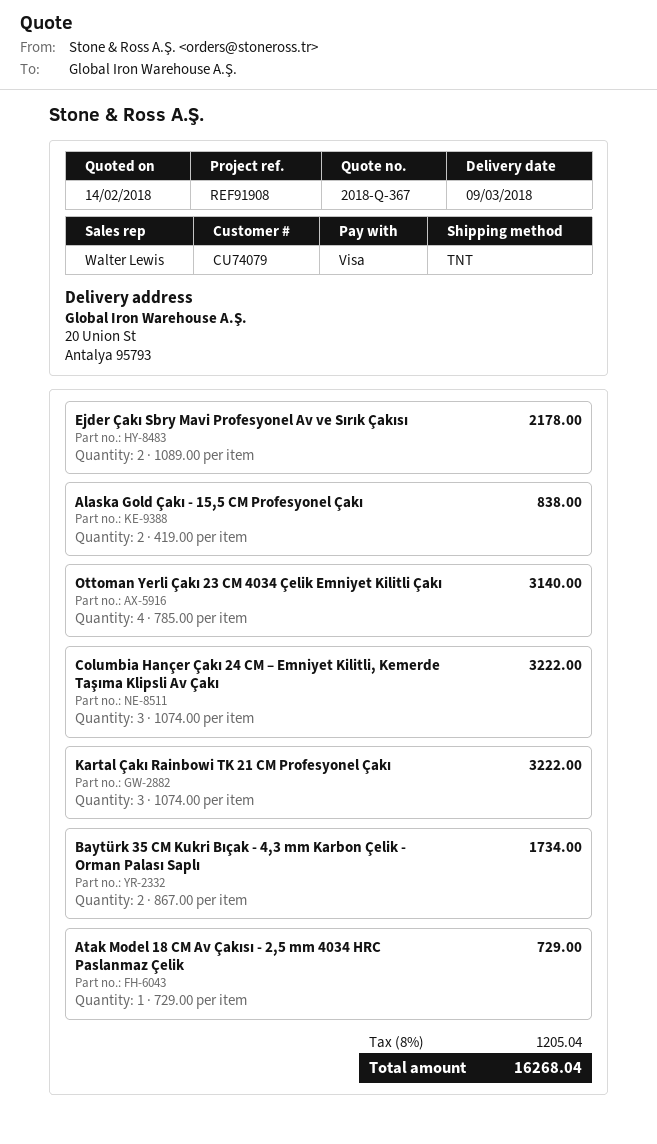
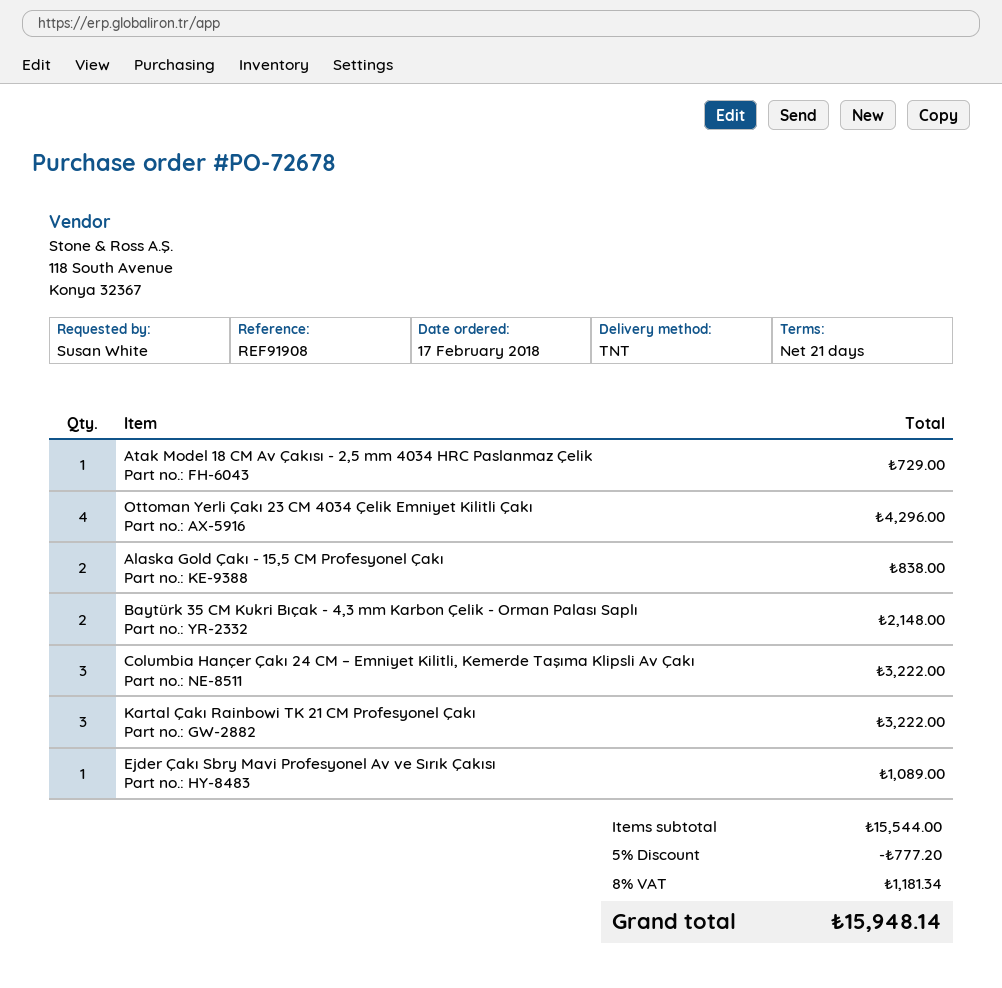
Ejder Çakı Sbry Mavi Profesyonel Av ve Sırık Çakısı: 2 for 2178.00 -> 1 for 1089.00
Ottoman Yerli Çakı 23 CM 4034 Çelik Emniyet Kilitli Çakı: 4 for 3140.00 -> 4 for 4296.00
Baytürk 35 CM Kukri Bıçak - 4,3 mm Karbon Çelik - Orman Palası Saplı: 2 for 1734.00 -> 2 for 2148.00
discount: none -> 5% = 777.20
tax: 8% = 1205.04 -> 8% = 1181.34
total: 16268.04 -> 15948.14

